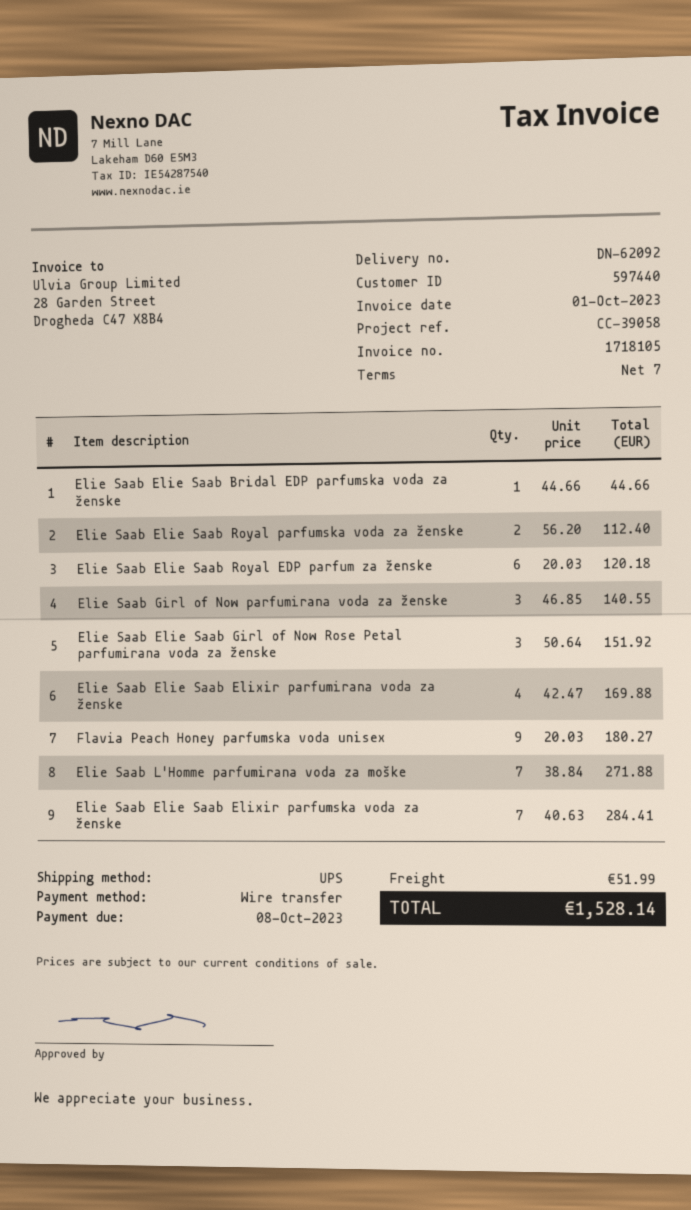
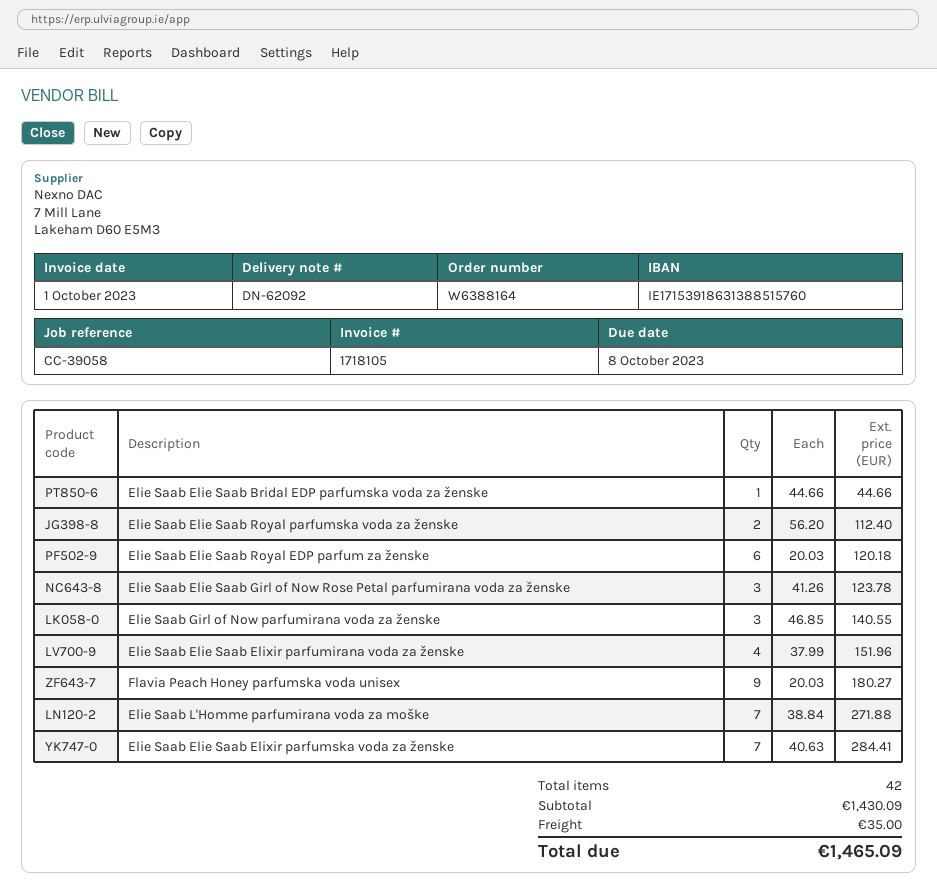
Elie Saab Elie Saab Girl of Now Rose Petal parfumirana voda za ženske: 3 x 50.64 = 151.92 -> 3 x 41.26 = 123.78
Elie Saab Elie Saab Elixir parfumirana voda za ženske: 4 x 42.47 = 169.88 -> 4 x 37.99 = 151.96
shipping: 51.99 -> 35.00
total: 1528.14 -> 1465.09

